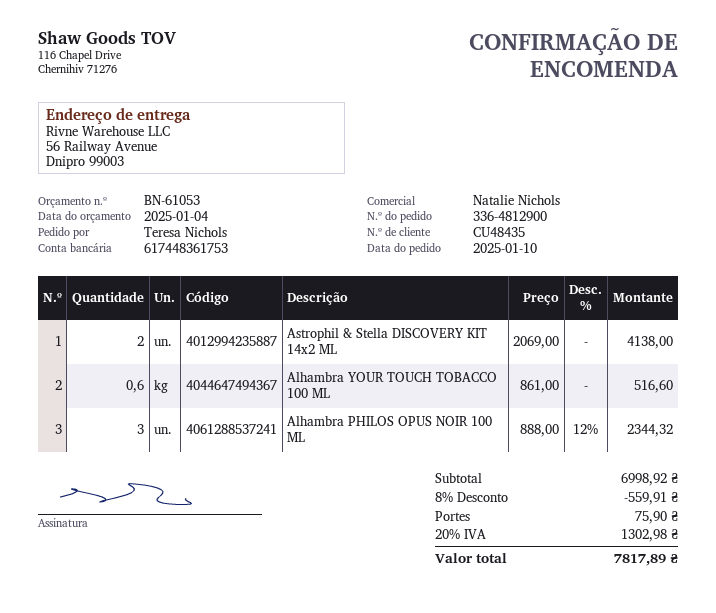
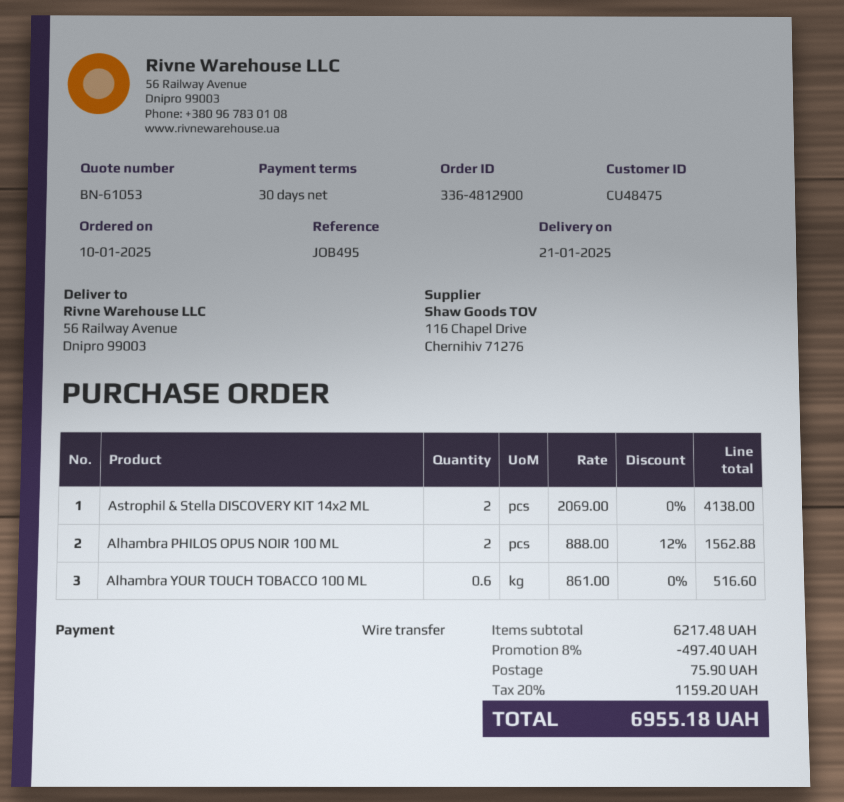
customer number: CU48435 -> CU48475
Alhambra PHILOS OPUS NOIR 100 ML: 3 x 888.00 - 12% = 2344.32 -> 2 x 888.00 - 12% = 1562.88
subtotal: 6998.92 -> 6217.48
discount: 8% = 559.91 -> 8% = 497.40
tax: 20% = 1302.98 -> 20% = 1159.20
total: 7817.89 -> 6955.18

